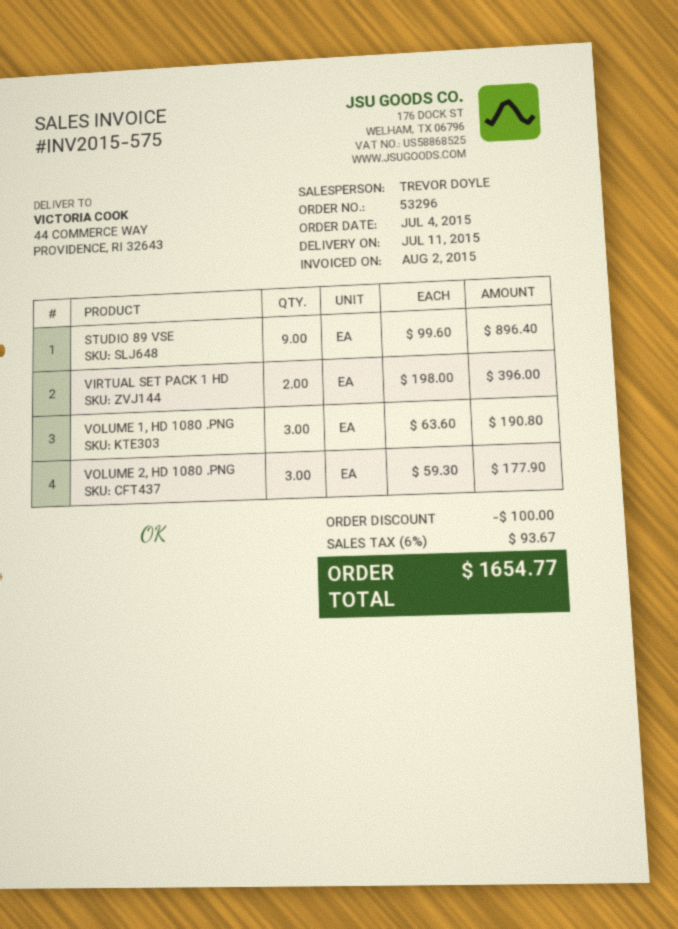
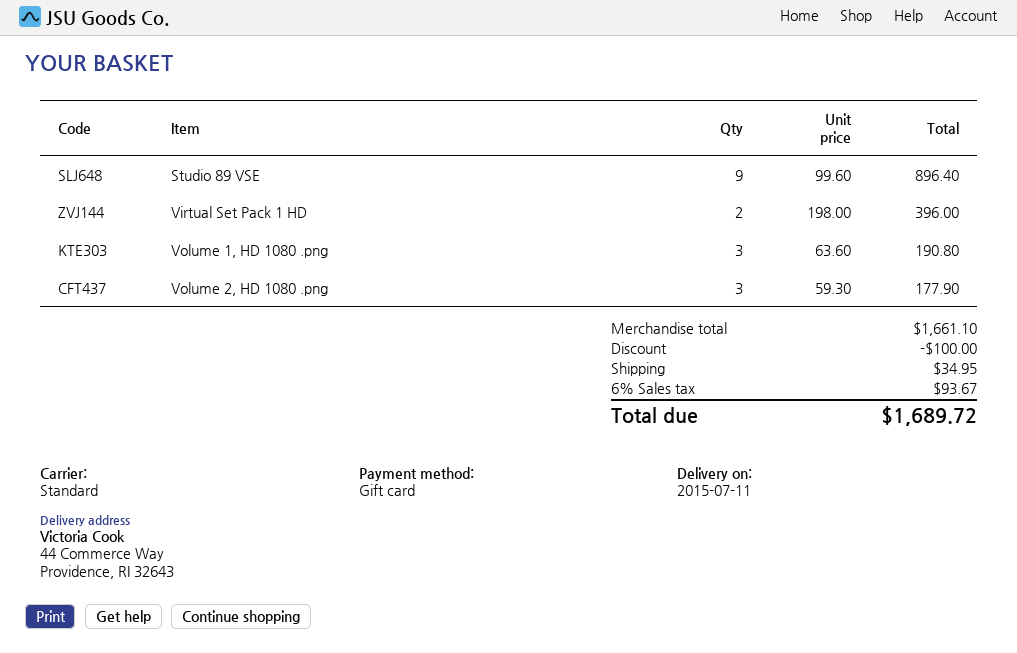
shipping: none -> 34.95
total: 1654.77 -> 1689.72

